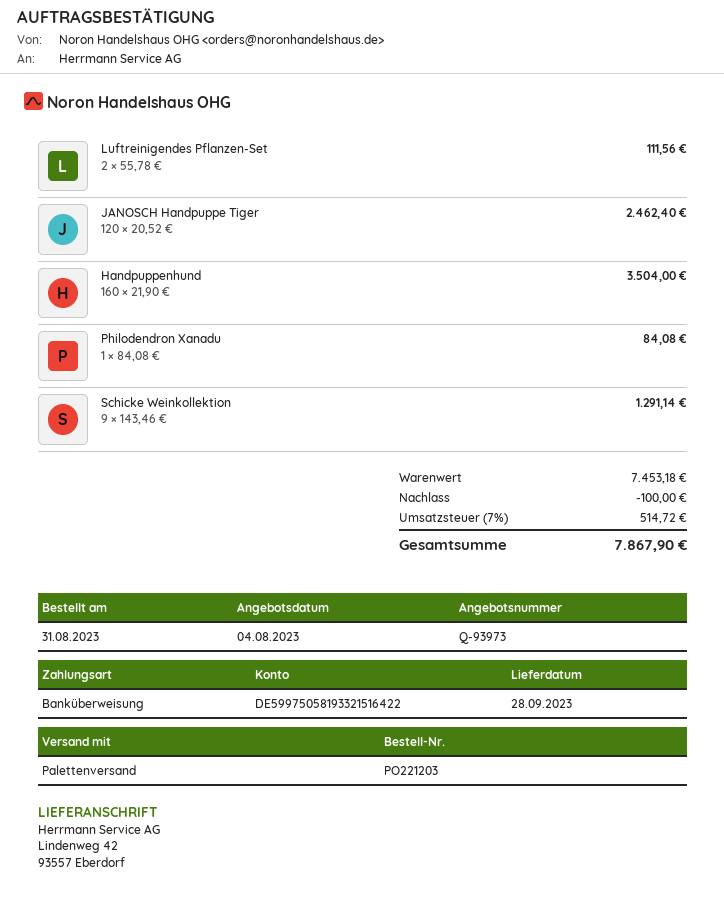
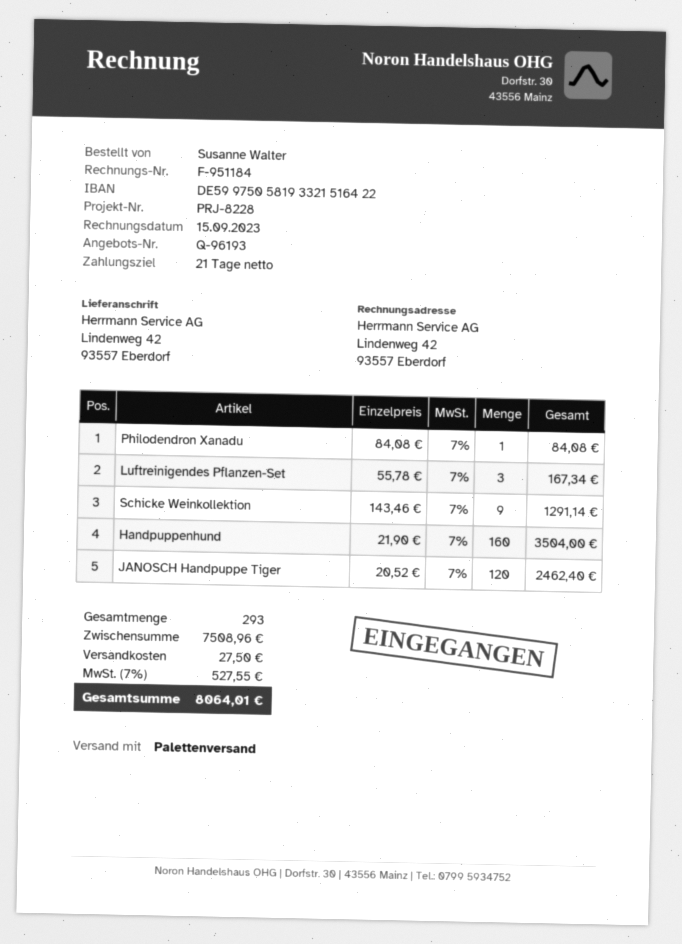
quote number: Q-93973 -> Q-96193
Luftreinigendes Pflanzen-Set: 2 x 55.78 = 111.56 -> 3 x 55.78 = 167.34
subtotal: 7453.18 -> 7508.96
discount: 100.00 -> none
shipping: none -> 27.50
tax: 7% = 514.72 -> 7% = 527.55
total: 7867.90 -> 8064.01

